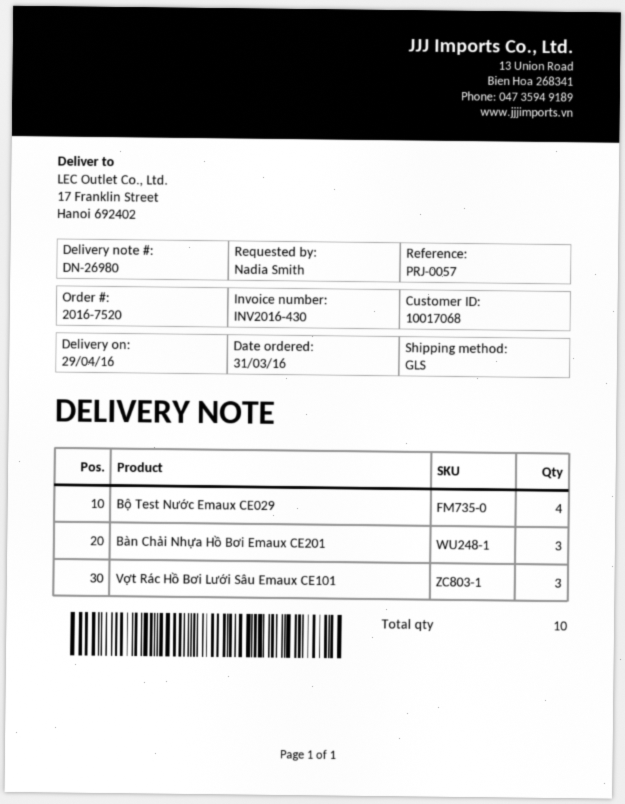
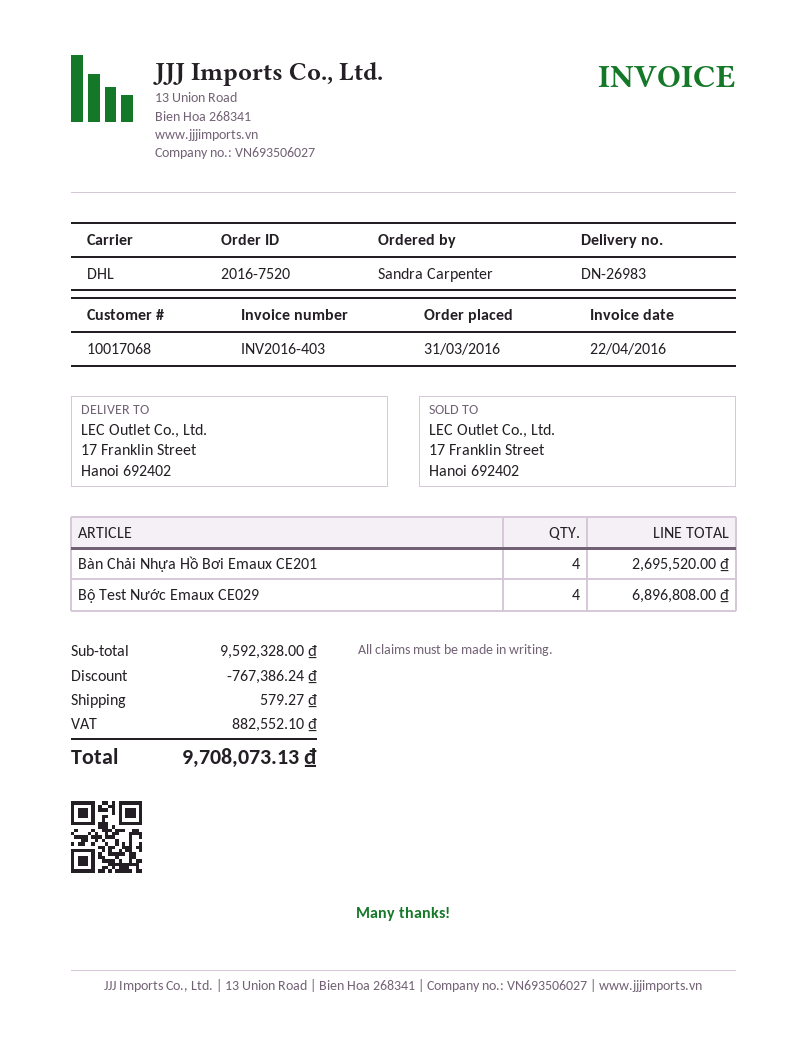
delivery note number: DN-26980 -> DN-26983
invoice number: INV2016-430 -> INV2016-403
ordered by: Nadia Smith -> Sandra Carpenter
shipping method: GLS -> DHL
Bàn Chải Nhựa Hồ Bơi Emaux CE201: 3 -> 4
Vợt Rác Hồ Bơi Lưới Sâu Emaux CE101: 3 -> none

